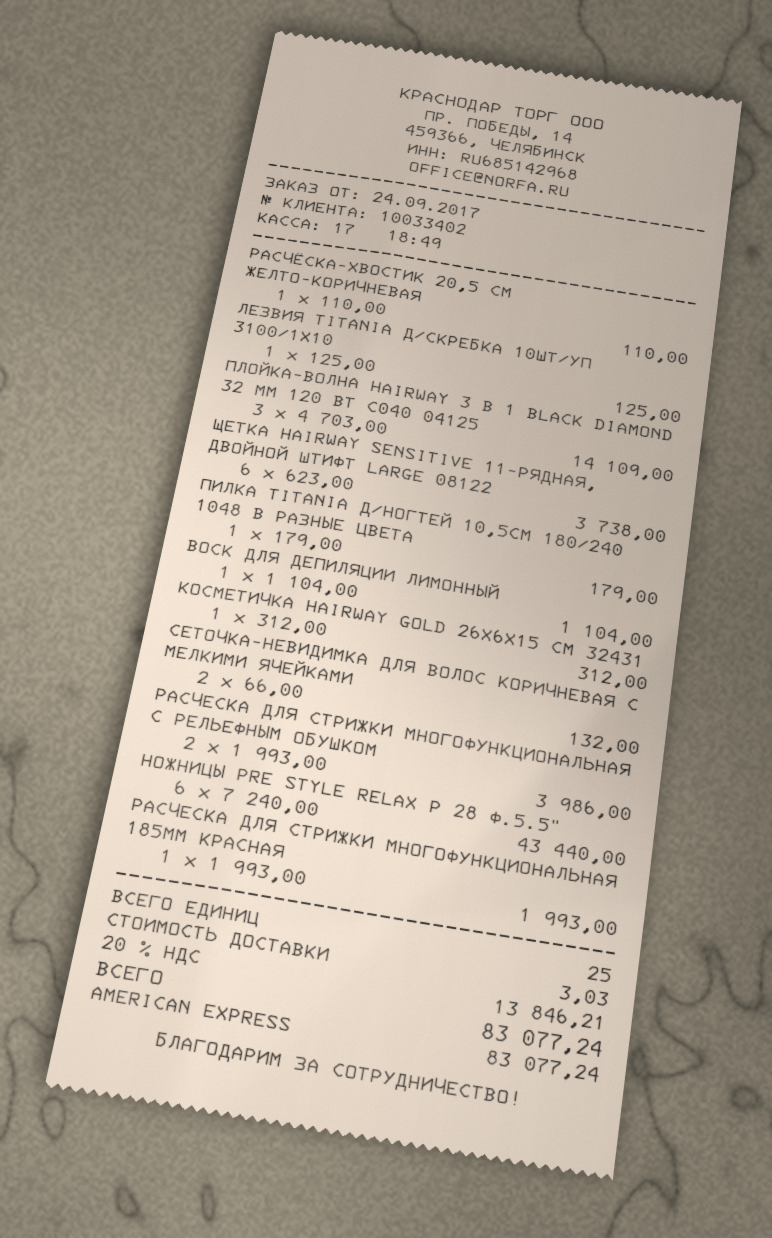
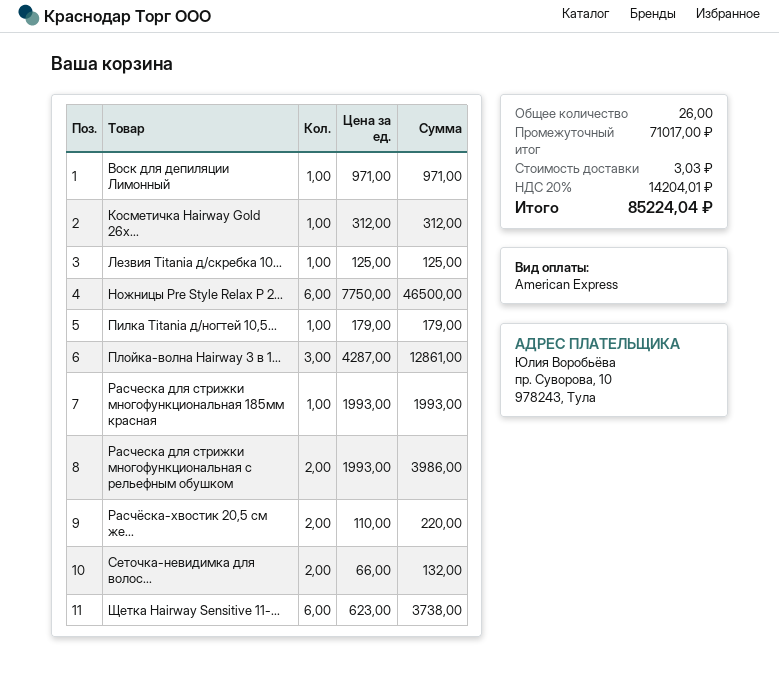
РАСЧЁСКА-ХВОСТИК 20,5 СМ ЖЕЛТО-КОРИЧНЕВАЯ: 1 x 110.00 = 110.00 -> 2 x 110.00 = 220.00
ПЛОЙКА-ВОЛНА HAIRWAY 3 В 1 BLACK DIAMOND 32 ММ 120 ВТ С040 04125: 3 x 4703.00 = 14109.00 -> 3 x 4287.00 = 12861.00
ВОСК ДЛЯ ДЕПИЛЯЦИИ ЛИМОННЫЙ: 1 x 1104.00 = 1104.00 -> 1 x 971.00 = 971.00
НОЖНИЦЫ PRE STYLE RELAX P 28 Ф.5.5": 6 x 7240.00 = 43440.00 -> 6 x 7750.00 = 46500.00
total quantity: 25 -> 26
tax: 20% = 13846.21 -> 20% = 14204.01
total: 83077.24 -> 85224.04

